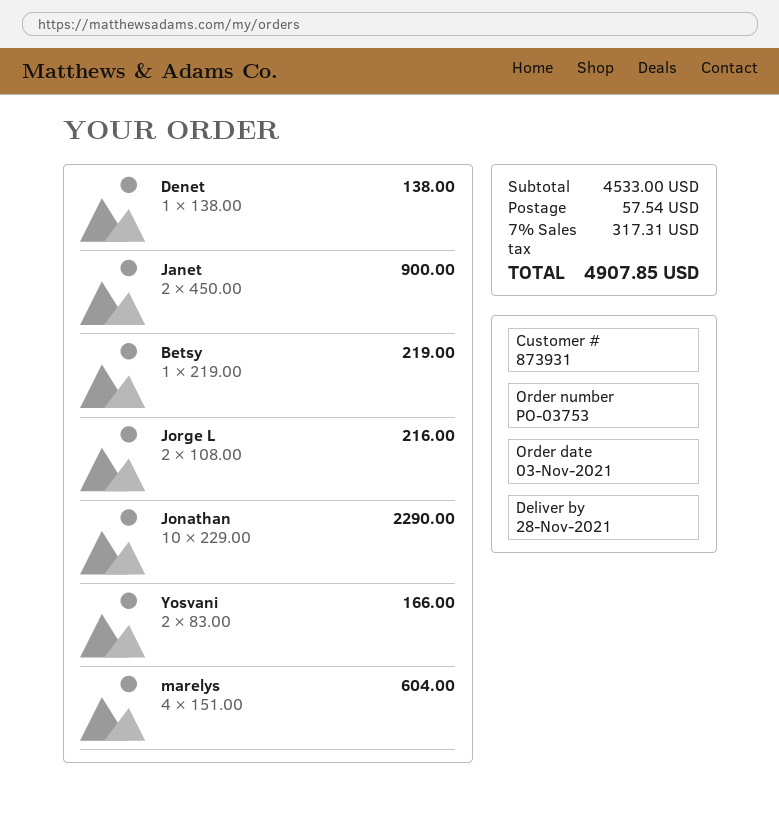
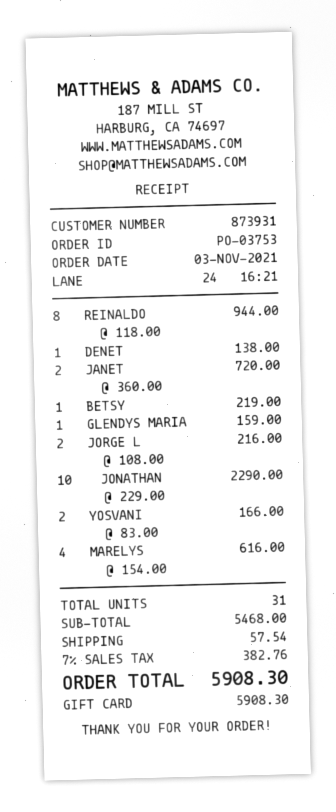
Janet: 2 x 450.00 = 900.00 -> 2 x 360.00 = 720.00
marelys: 4 x 151.00 = 604.00 -> 4 x 154.00 = 616.00
REINALDO: none -> 8 x 118.00 = 944.00
GLENDYS MARIA: none -> 1 x 159.00 = 159.00
subtotal: 4533.00 -> 5468.00
tax: 7% = 317.31 -> 7% = 382.76
total: 4907.85 -> 5908.30

